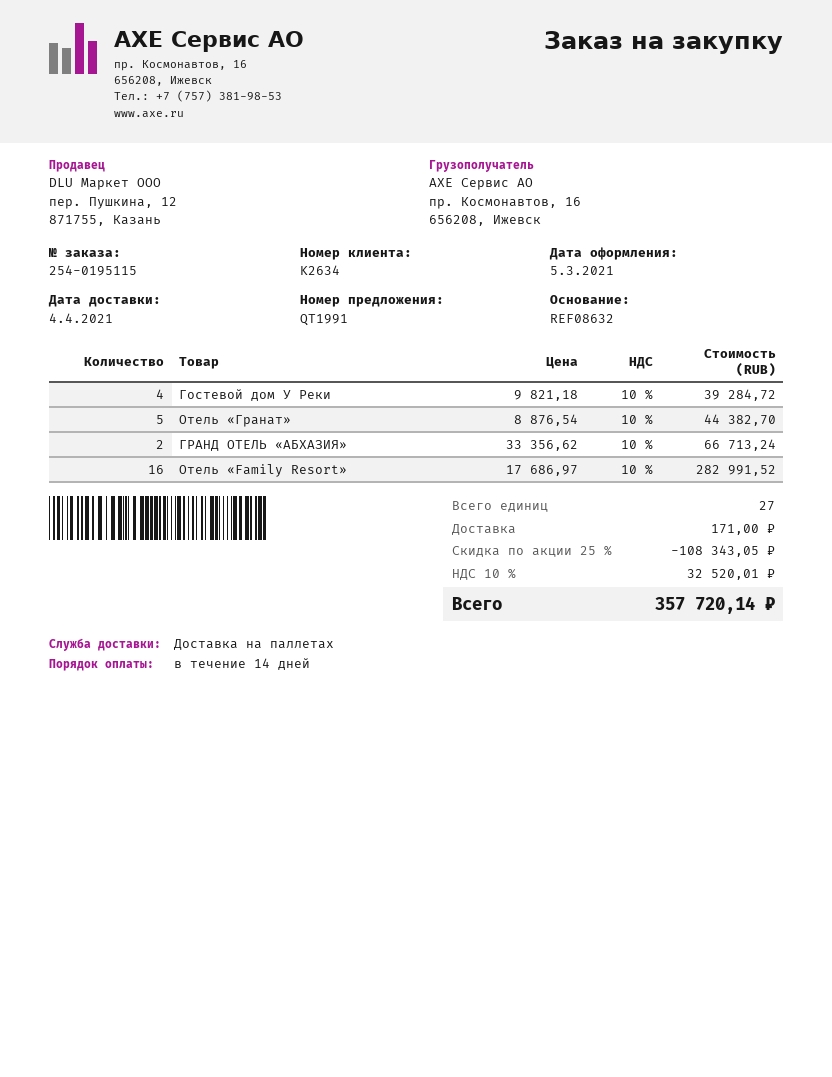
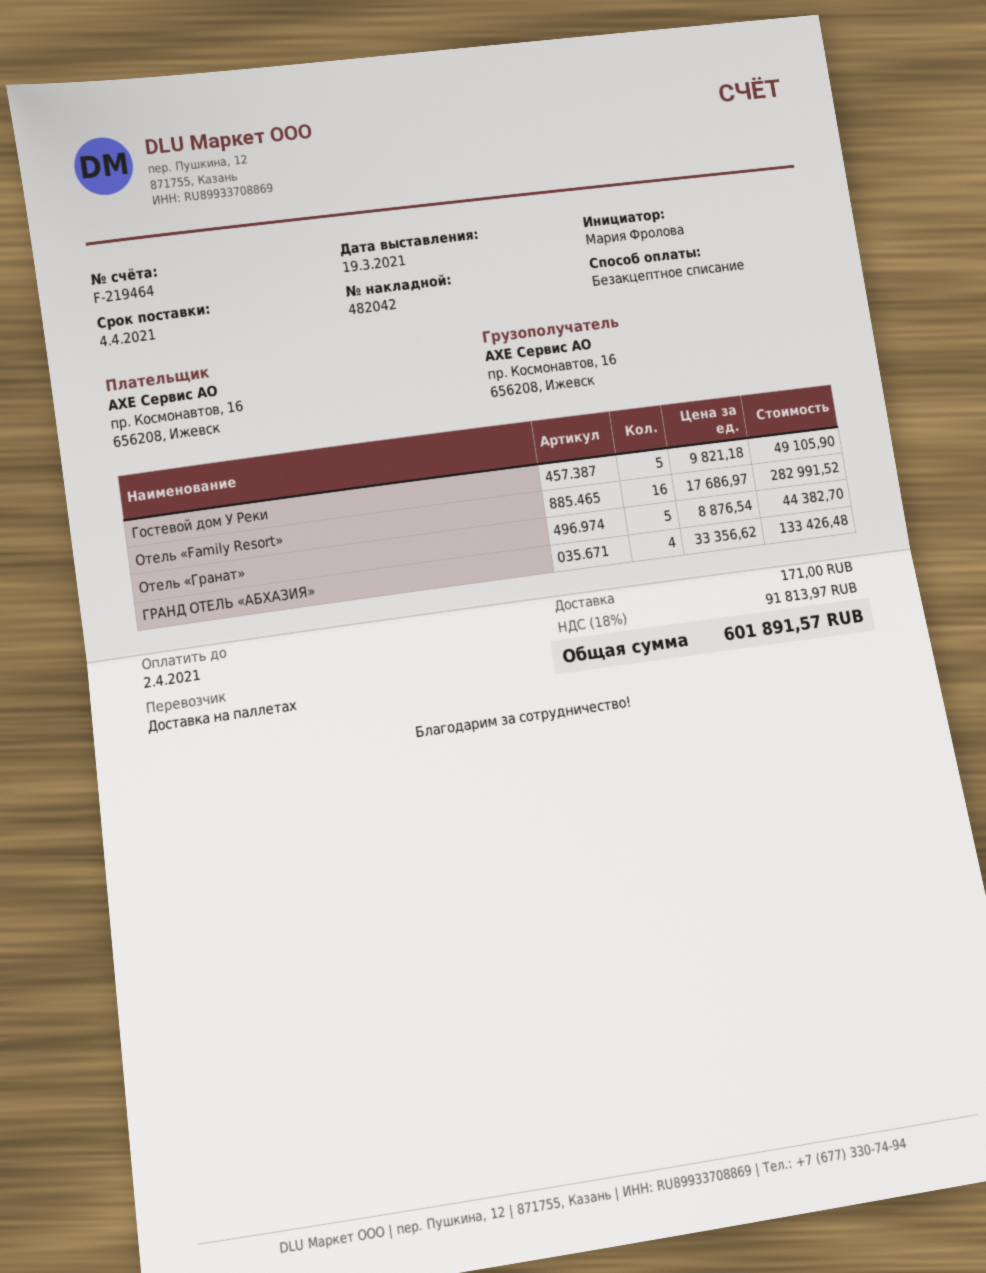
Гостевой дом У Реки: 4 x 9821.18 = 39284.72 -> 5 x 9821.18 = 49105.90
ГРАНД ОТЕЛЬ «АБХАЗИЯ»: 2 x 33356.62 = 66713.24 -> 4 x 33356.62 = 133426.48
discount: 25% = 108343.05 -> none
tax: 10% = 32520.01 -> 18% = 91813.97
total: 357720.14 -> 601891.57

